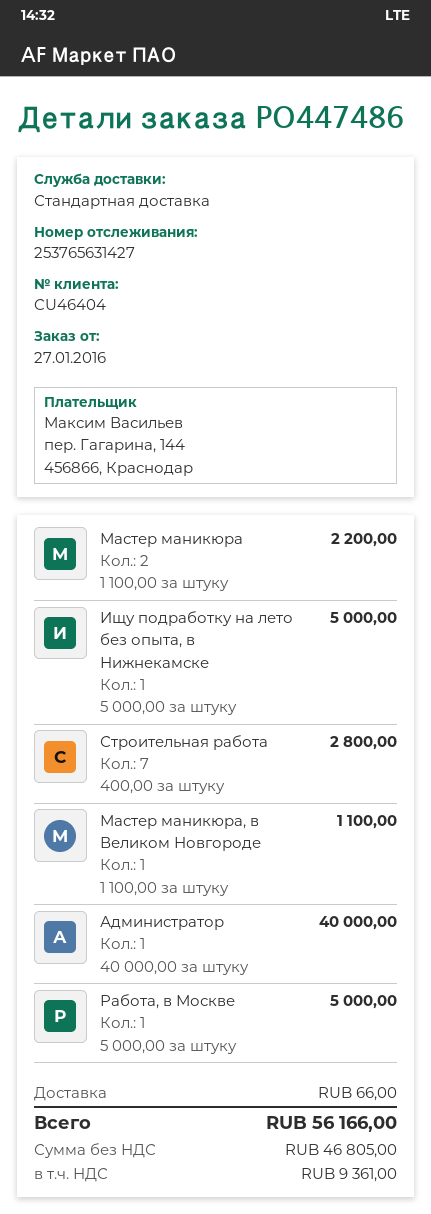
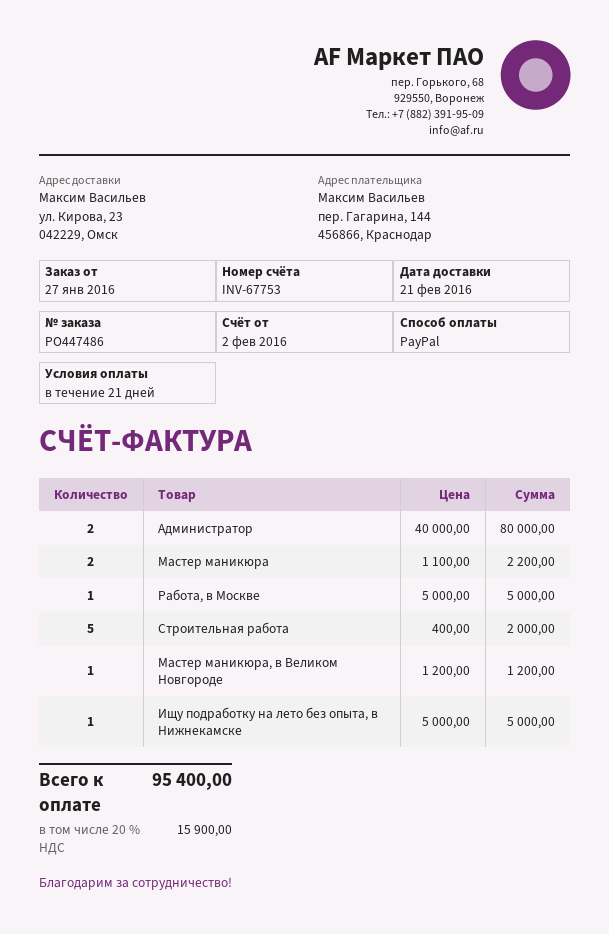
Строительная работа: 7 x 400.00 = 2800.00 -> 5 x 400.00 = 2000.00
Мастер маникюра, в Великом Новгороде: 1 x 1100.00 = 1100.00 -> 1 x 1200.00 = 1200.00
Администратор: 1 x 40000.00 = 40000.00 -> 2 x 40000.00 = 80000.00
shipping: 66.00 -> none
tax: 9361.00 -> 15900.00
total: 56166.00 -> 95400.00

